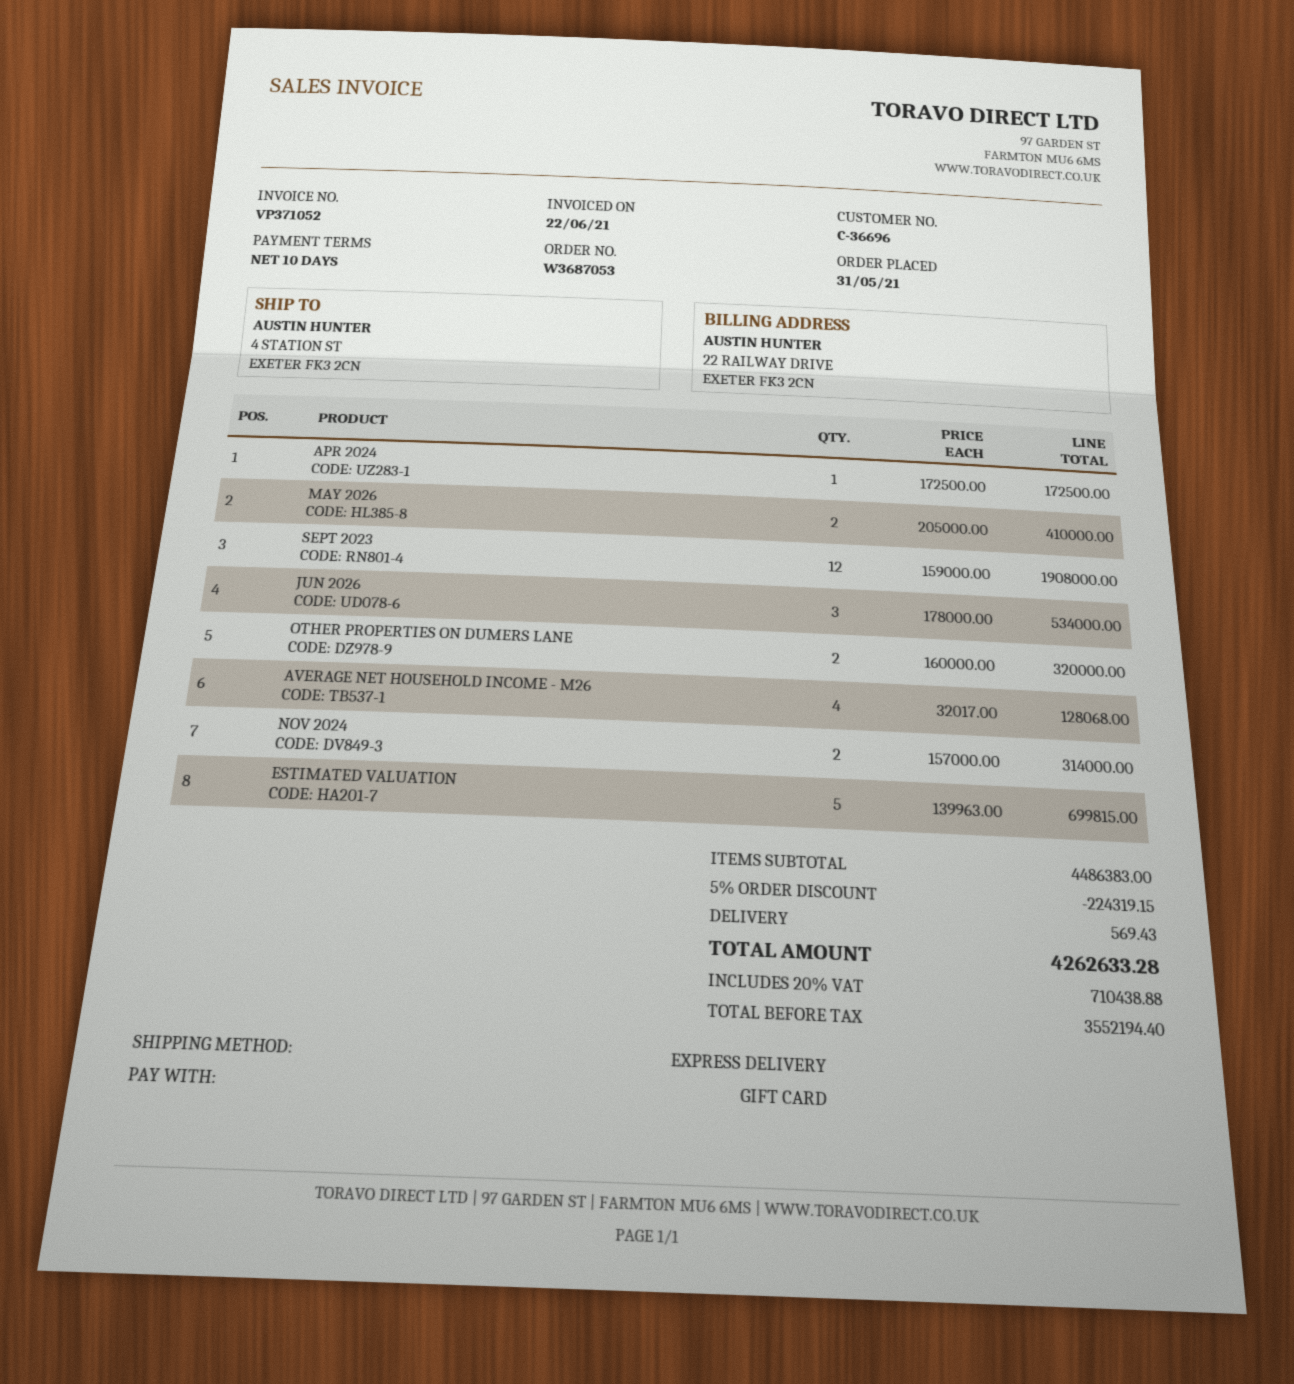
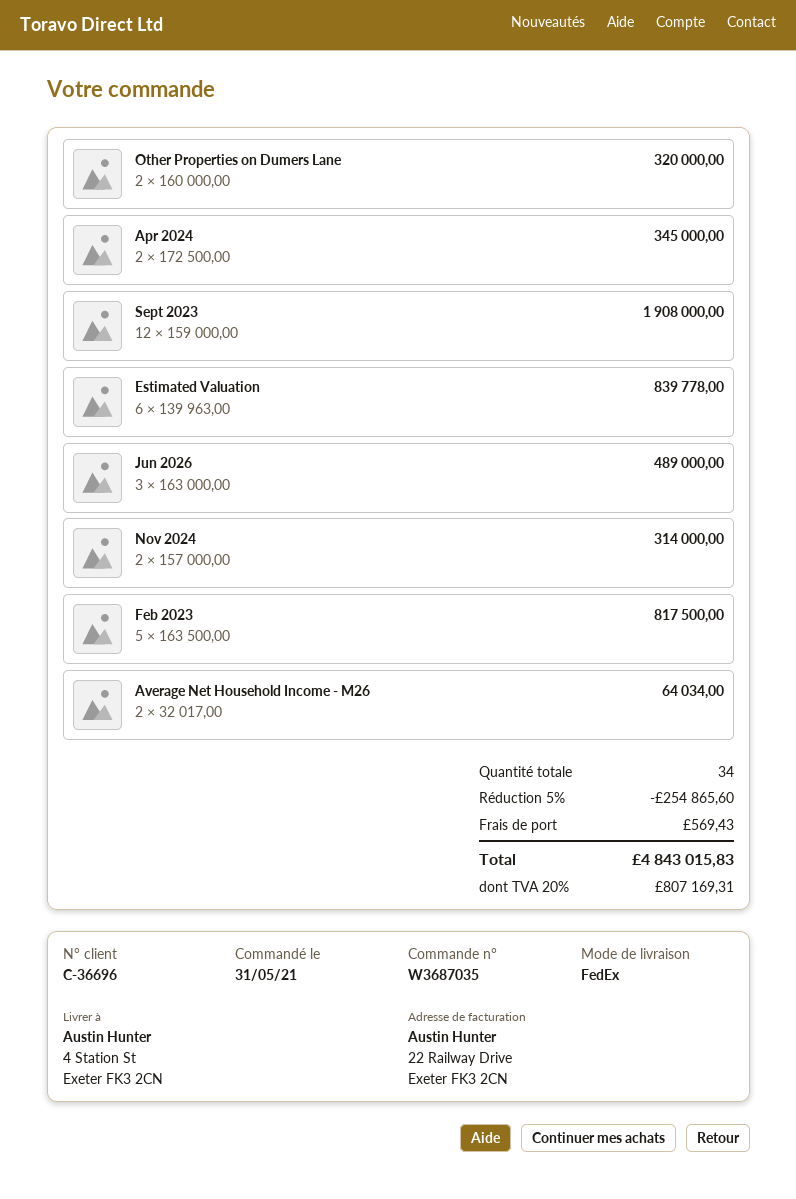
order number: W3687053 -> W3687035
shipping method: express -> FedEx
APR 2024: 1 x 172500.00 = 172500.00 -> 2 x 172500.00 = 345000.00
MAY 2026: 2 x 205000.00 = 410000.00 -> none
JUN 2026: 3 x 178000.00 = 534000.00 -> 3 x 163000.00 = 489000.00
AVERAGE NET HOUSEHOLD INCOME - M26: 4 x 32017.00 = 128068.00 -> 2 x 32017.00 = 64034.00
ESTIMATED VALUATION: 5 x 139963.00 = 699815.00 -> 6 x 139963.00 = 839778.00
Feb 2023: none -> 5 x 163500.00 = 817500.00
discount: 5% = 224319.15 -> 5% = 254865.60
tax: 20% = 710438.88 -> 20% = 807169.31
total: 4262633.28 -> 4843015.83

